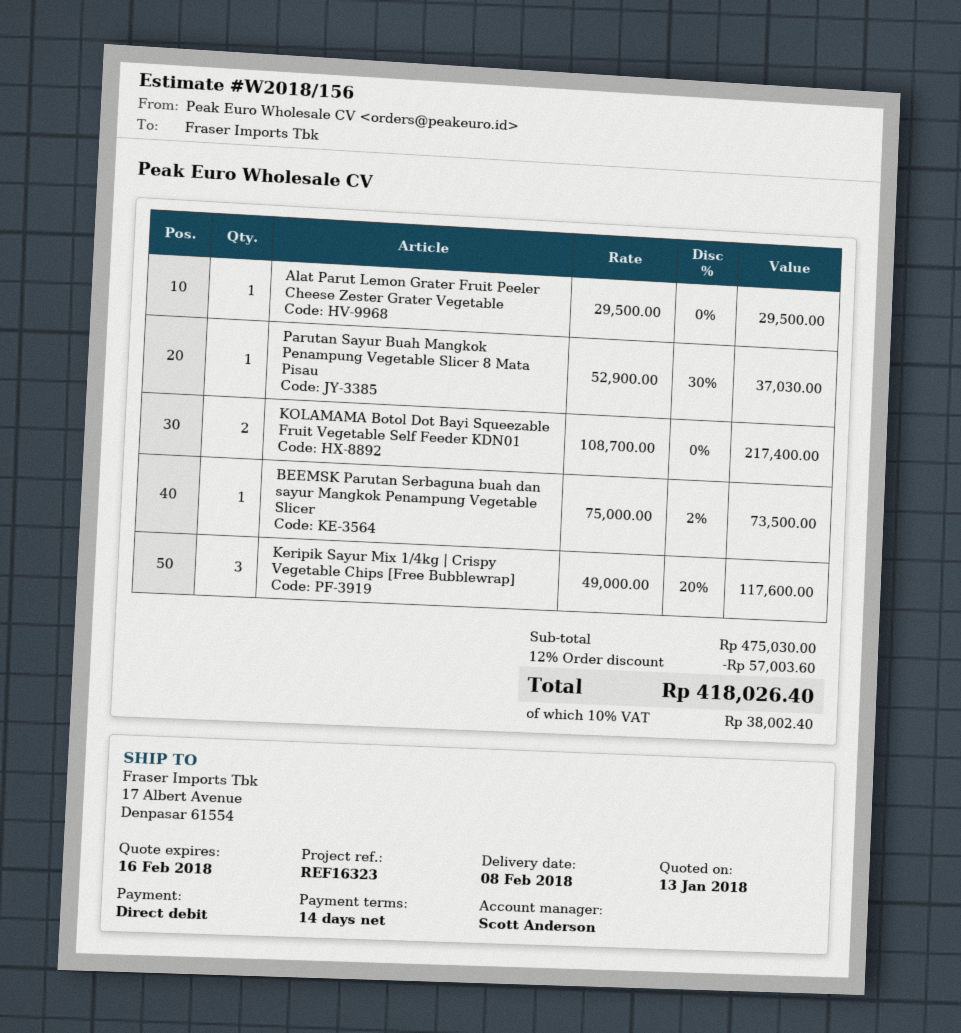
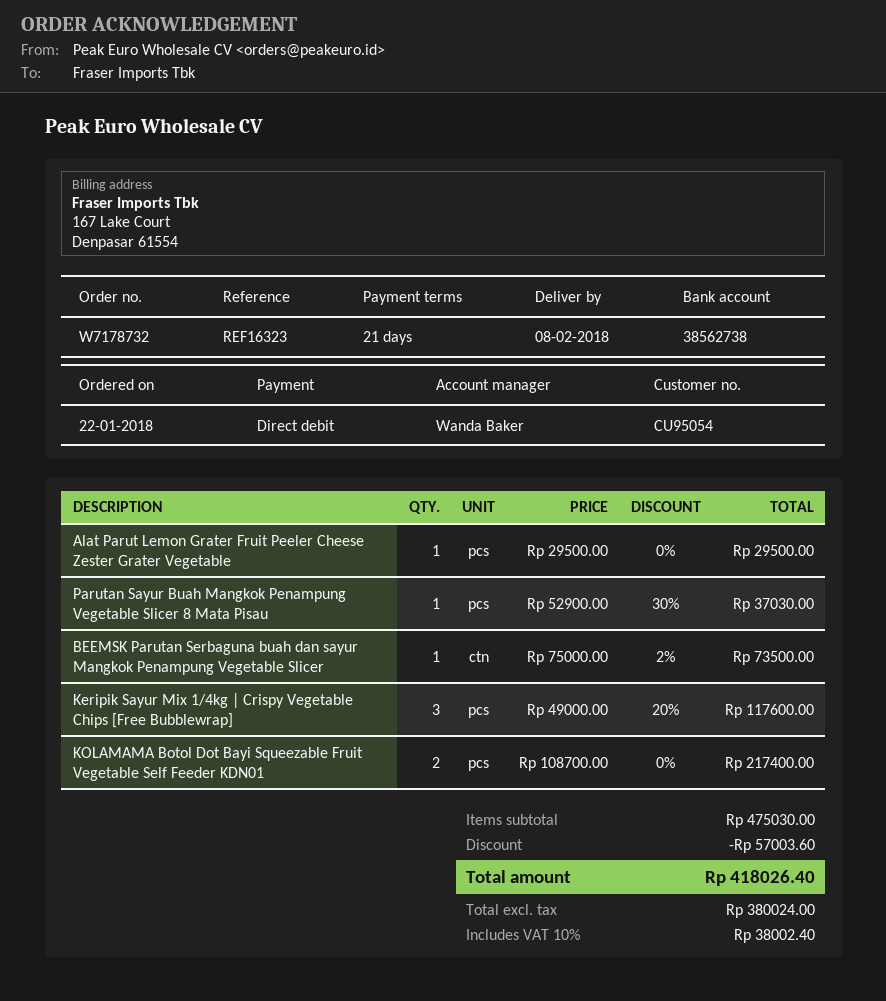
payment terms: 14 days -> 21 days
sales rep: Scott Anderson -> Wanda Baker

